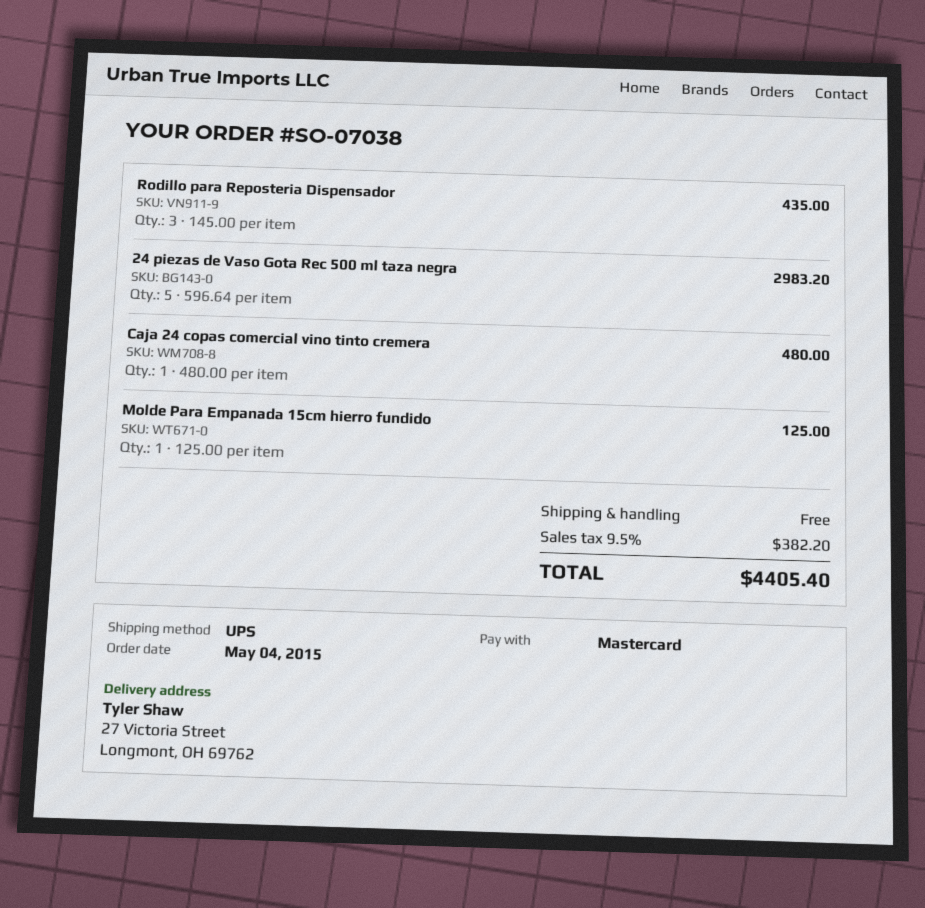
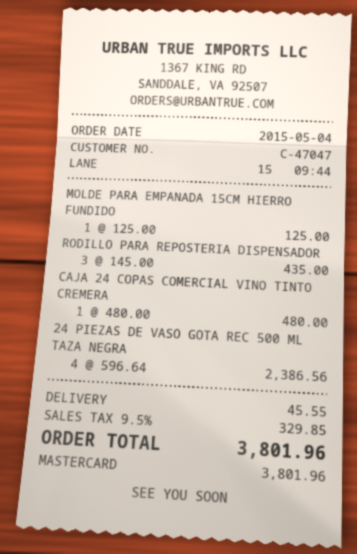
24 piezas de Vaso Gota Rec 500 ml taza negra: 5 x 596.64 = 2983.20 -> 4 x 596.64 = 2386.56
shipping: 0.00 -> 45.55
tax: 9.5% = 382.20 -> 9.5% = 329.85
total: 4405.40 -> 3801.96

